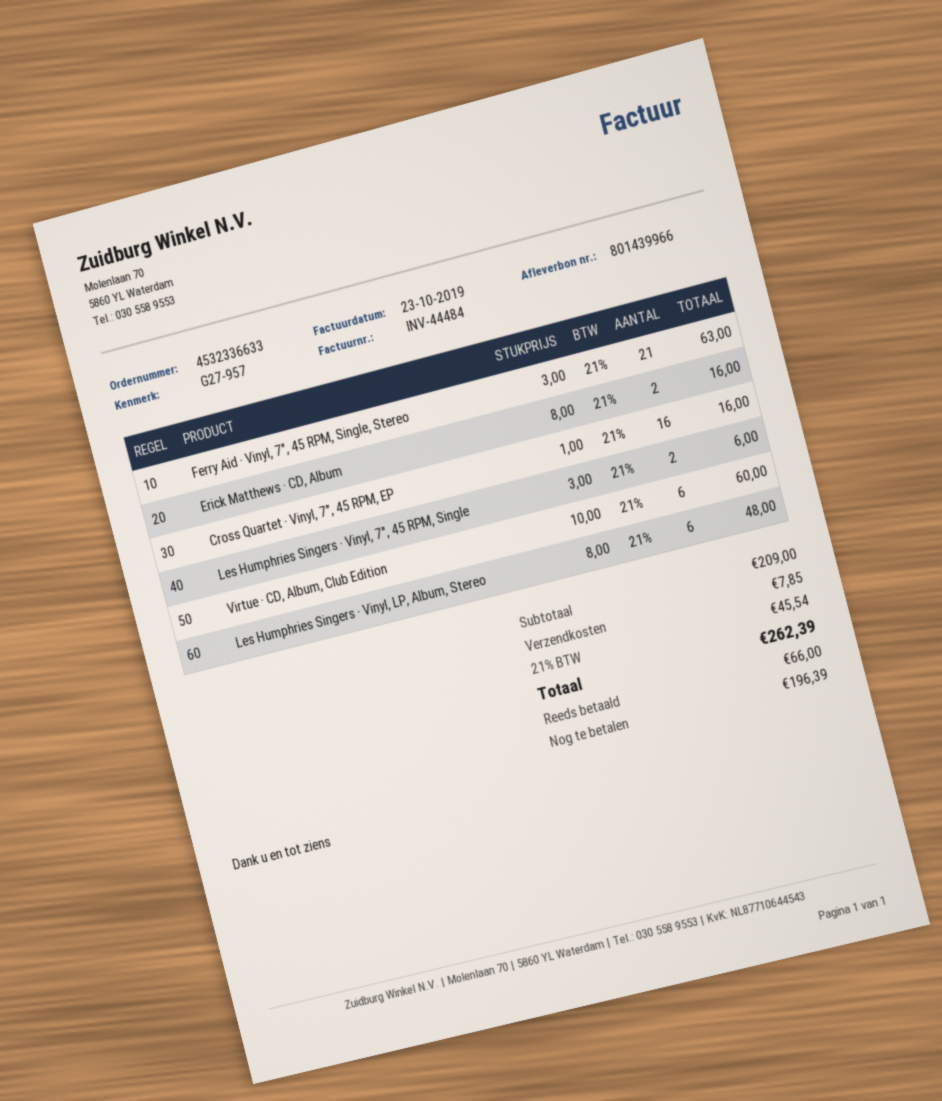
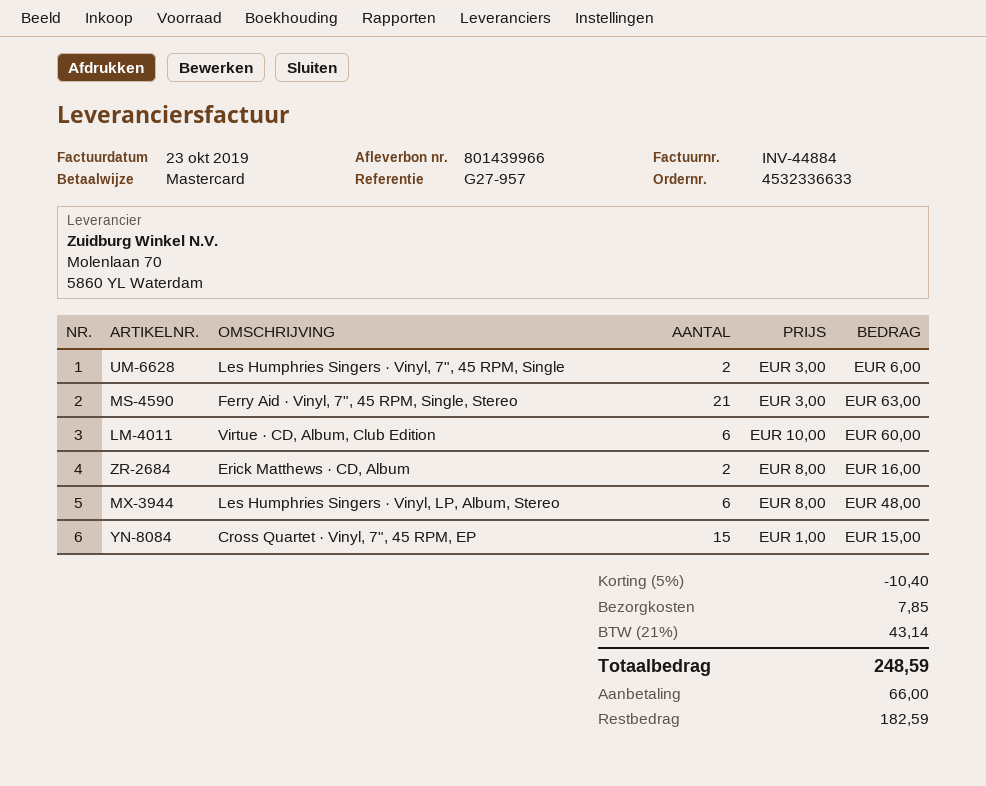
invoice number: INV-44484 -> INV-44884
Cross Quartet · Vinyl, 7", 45 RPM, EP: 16 x 1.00 = 16.00 -> 15 x 1.00 = 15.00
discount: none -> 5% = 10.40
tax: 21% = 45.54 -> 21% = 43.14
total: 262.39 -> 248.59
balance: 196.39 -> 182.59

